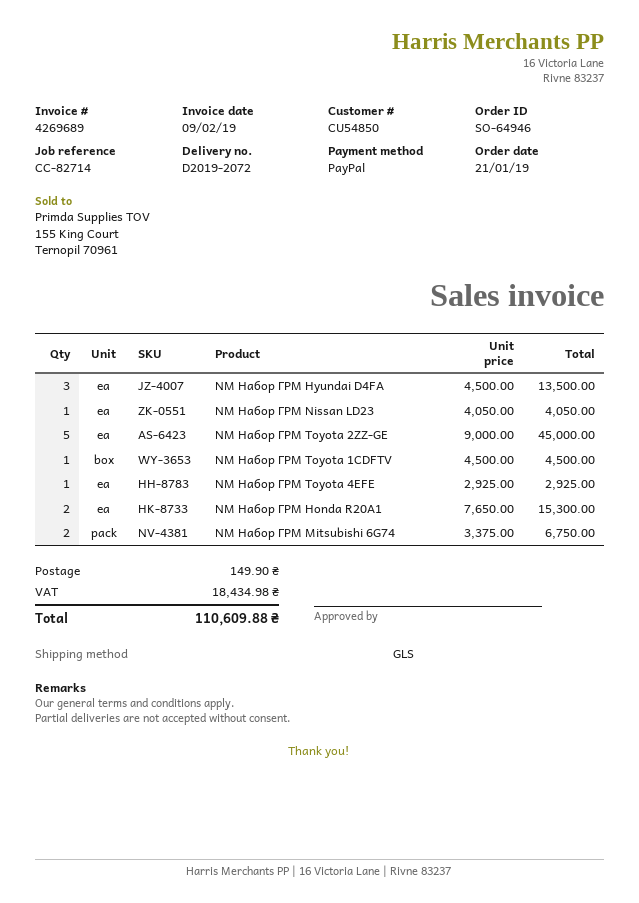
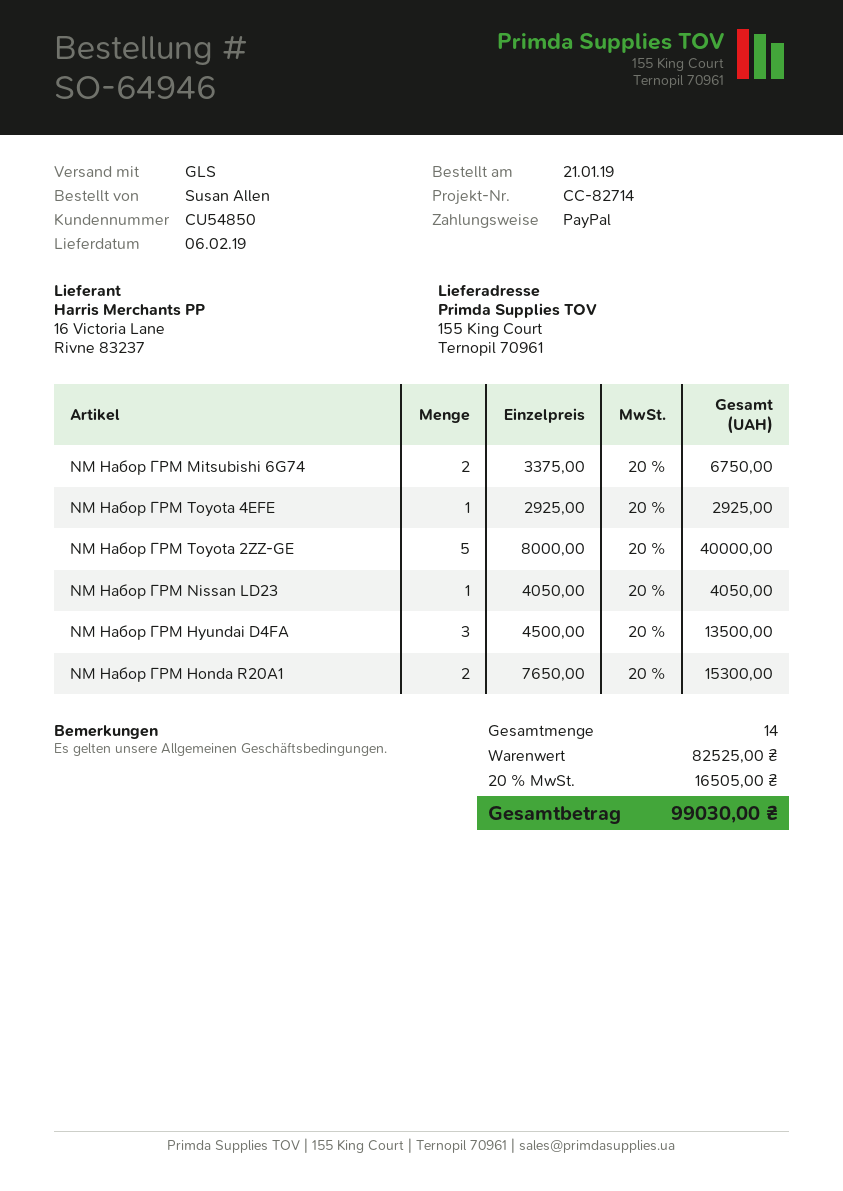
NM Набор ГРМ Toyota 2ZZ-GE: 5 x 9000.00 = 45000.00 -> 5 x 8000.00 = 40000.00
NM Набор ГРМ Toyota 1CDFTV: 1 x 4500.00 = 4500.00 -> none
shipping: 149.90 -> none
tax: 18434.98 -> 16505.00
total: 110609.88 -> 99030.00

